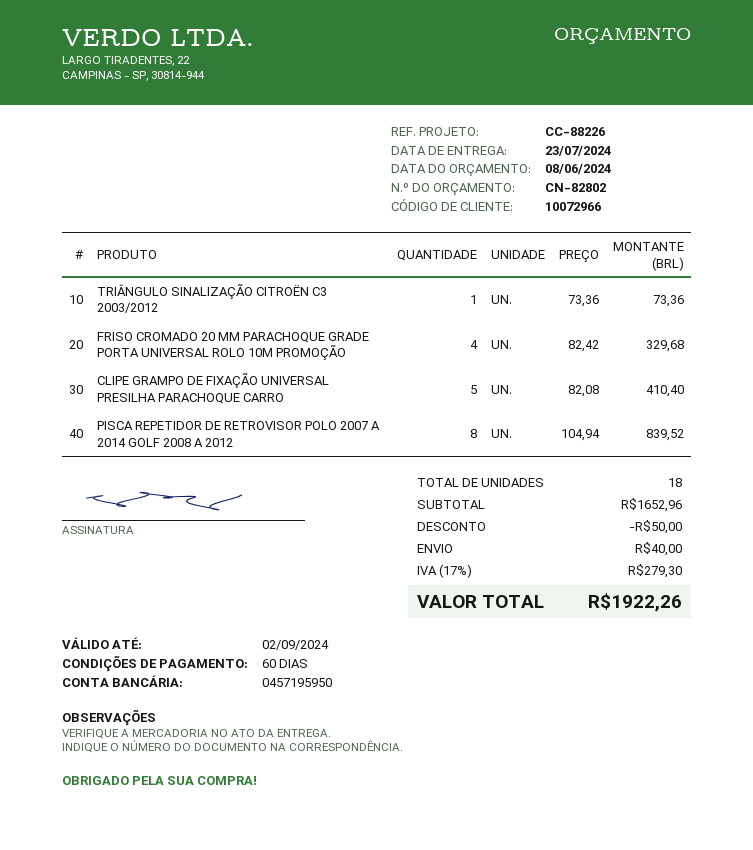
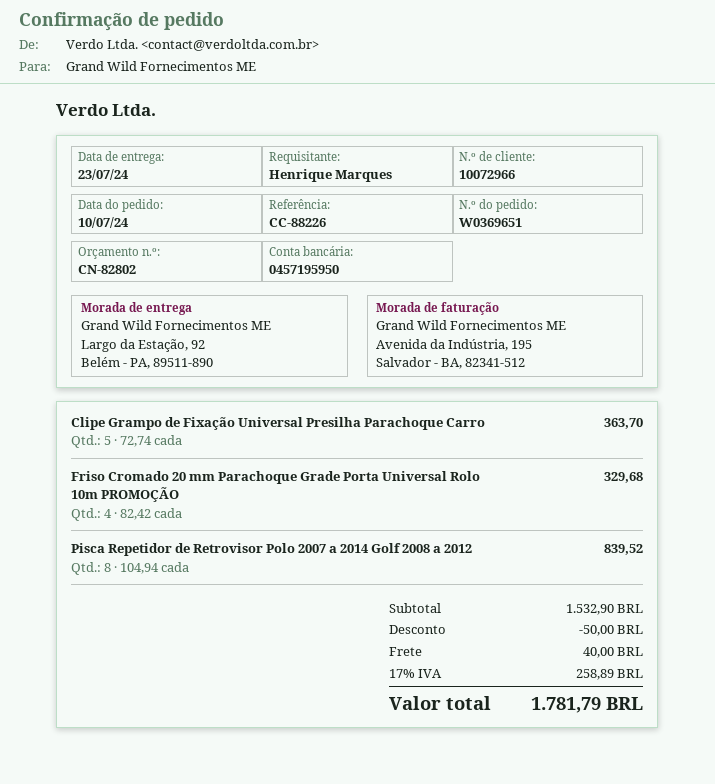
TRIÂNGULO SINALIZAÇÃO CITROËN C3 2003/2012: 1 x 73.36 = 73.36 -> none
CLIPE GRAMPO DE FIXAÇÃO UNIVERSAL PRESILHA PARACHOQUE CARRO: 5 x 82.08 = 410.40 -> 5 x 72.74 = 363.70
subtotal: 1652.96 -> 1532.90
tax: 17% = 279.30 -> 17% = 258.89
total: 1922.26 -> 1781.79

